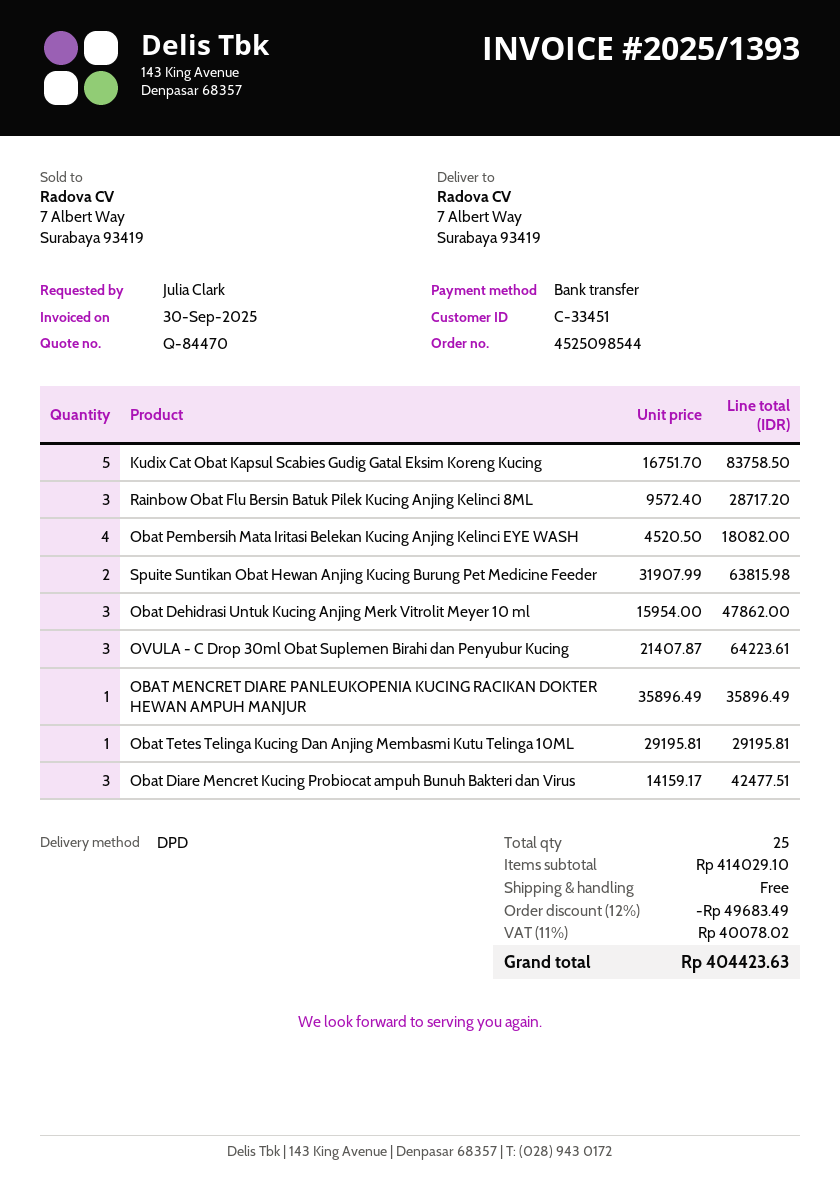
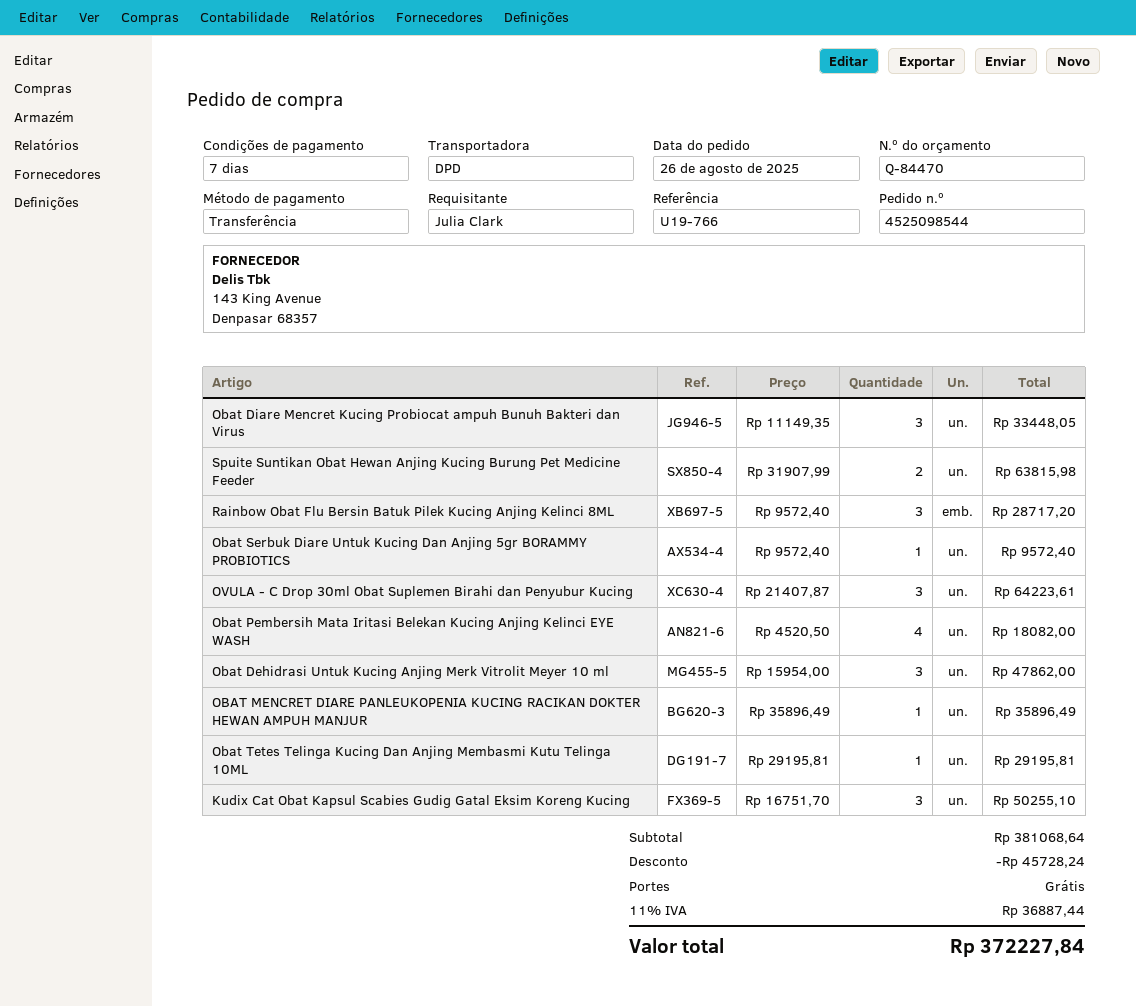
Kudix Cat Obat Kapsul Scabies Gudig Gatal Eksim Koreng Kucing: 5 x 16751.70 = 83758.50 -> 3 x 16751.70 = 50255.10
Obat Diare Mencret Kucing Probiocat ampuh Bunuh Bakteri dan Virus: 3 x 14159.17 = 42477.51 -> 3 x 11149.35 = 33448.05
Obat Serbuk Diare Untuk Kucing Dan Anjing 5gr BORAMMY PROBIOTICS: none -> 1 x 9572.40 = 9572.40
subtotal: 414029.10 -> 381068.64
discount: 49683.49 -> 45728.24
tax: 11% = 40078.02 -> 11% = 36887.44
total: 404423.63 -> 372227.84

